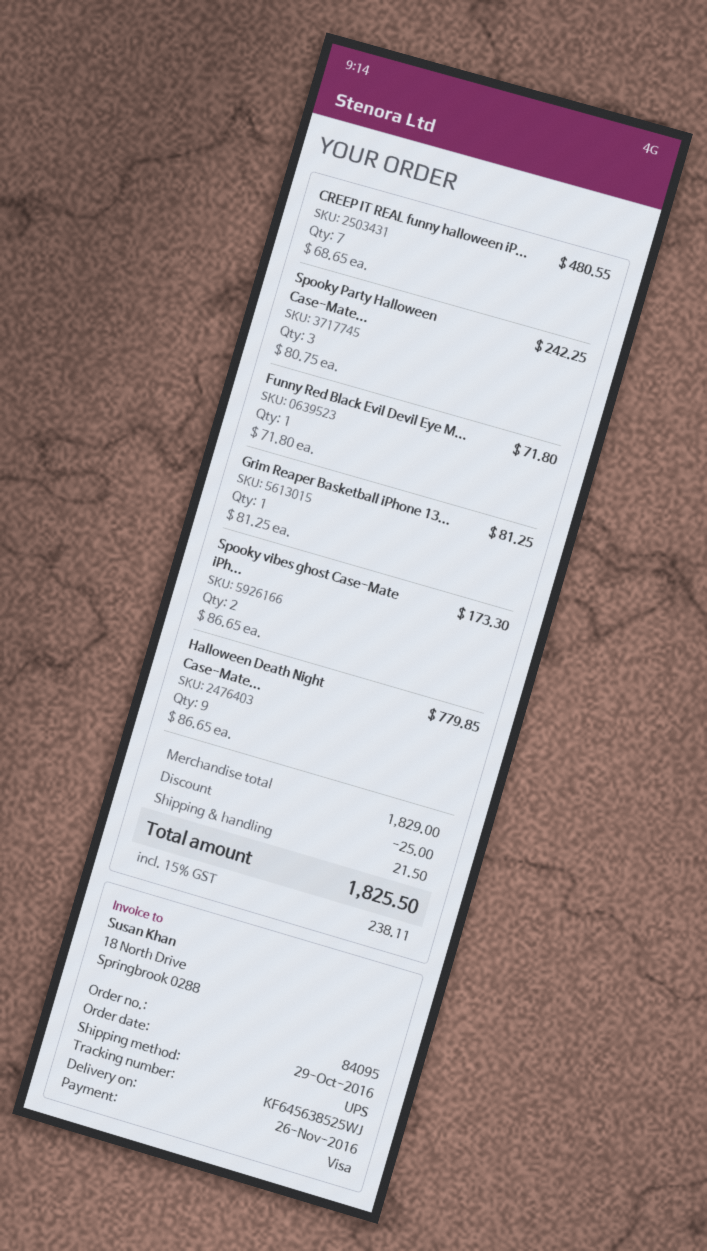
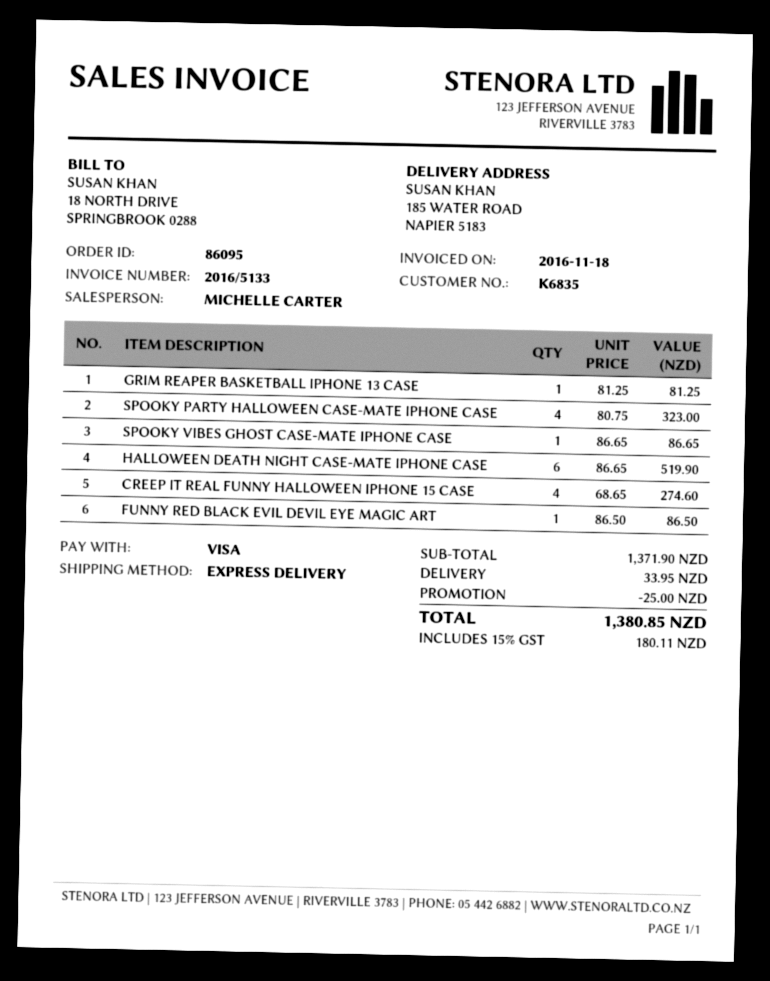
order number: 84095 -> 86095
shipping method: UPS -> express
CREEP IT REAL funny halloween iP...: 7 x 68.65 = 480.55 -> 4 x 68.65 = 274.60
Spooky Party Halloween Case-Mate...: 3 x 80.75 = 242.25 -> 4 x 80.75 = 323.00
Funny Red Black Evil Devil Eye M...: 1 x 71.80 = 71.80 -> 1 x 86.50 = 86.50
Spooky vibes ghost Case-Mate iPh...: 2 x 86.65 = 173.30 -> 1 x 86.65 = 86.65
Halloween Death Night Case-Mate...: 9 x 86.65 = 779.85 -> 6 x 86.65 = 519.90
subtotal: 1829.00 -> 1371.90
shipping: 21.50 -> 33.95
tax: 15% = 238.11 -> 15% = 180.11
total: 1825.50 -> 1380.85

